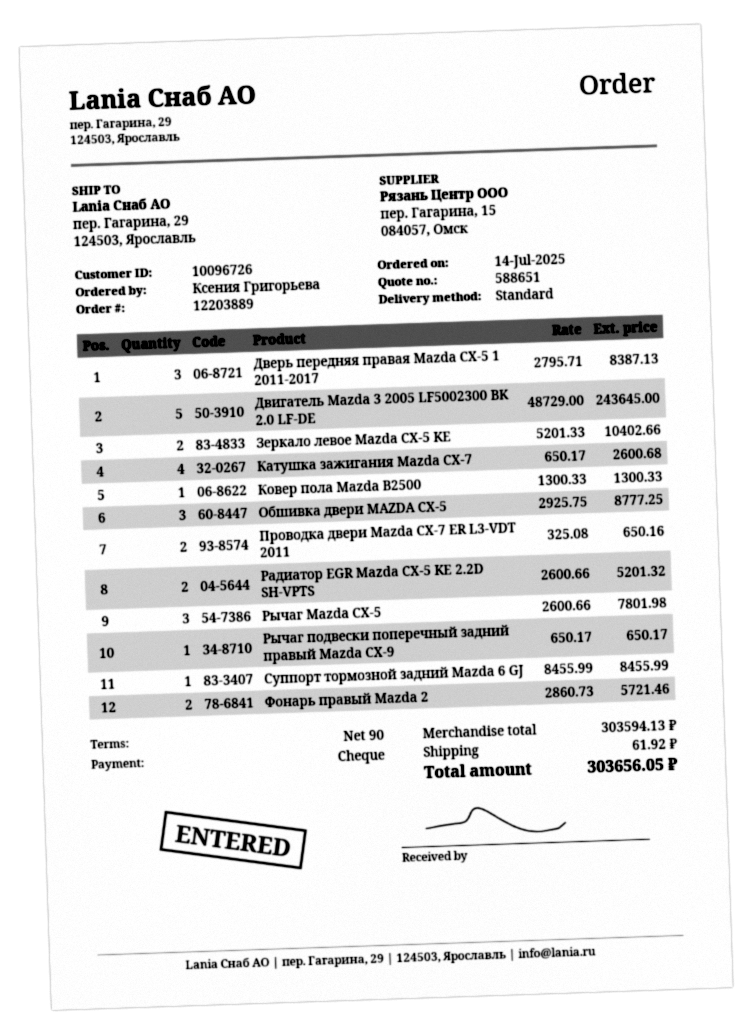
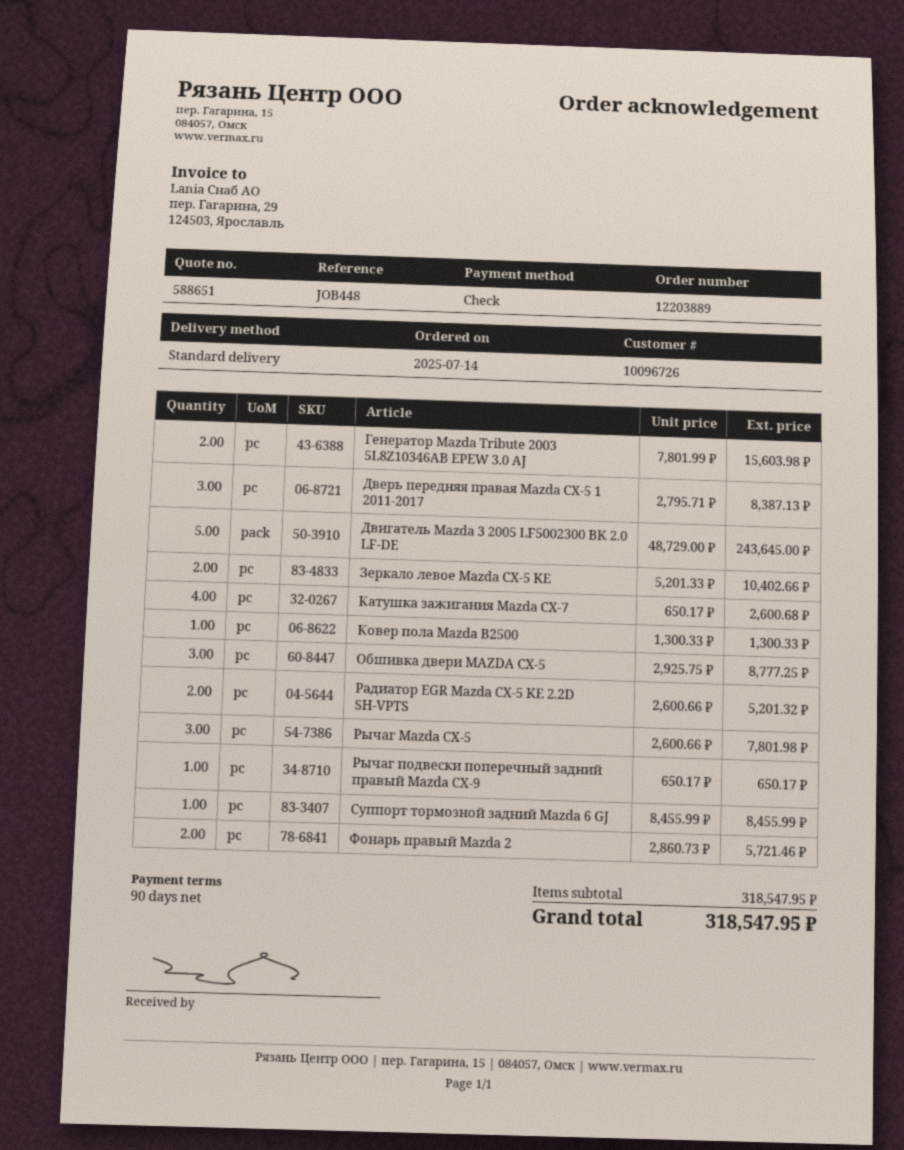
Проводка двери Mazda CX-7 ER L3-VDT 2011: 2 x 325.08 = 650.16 -> none
Генератор Mazda Tribute 2003 5L8Z10346AB EPEW 3.0 AJ: none -> 2 x 7801.99 = 15603.98
subtotal: 303594.13 -> 318547.95
shipping: 61.92 -> none
total: 303656.05 -> 318547.95

